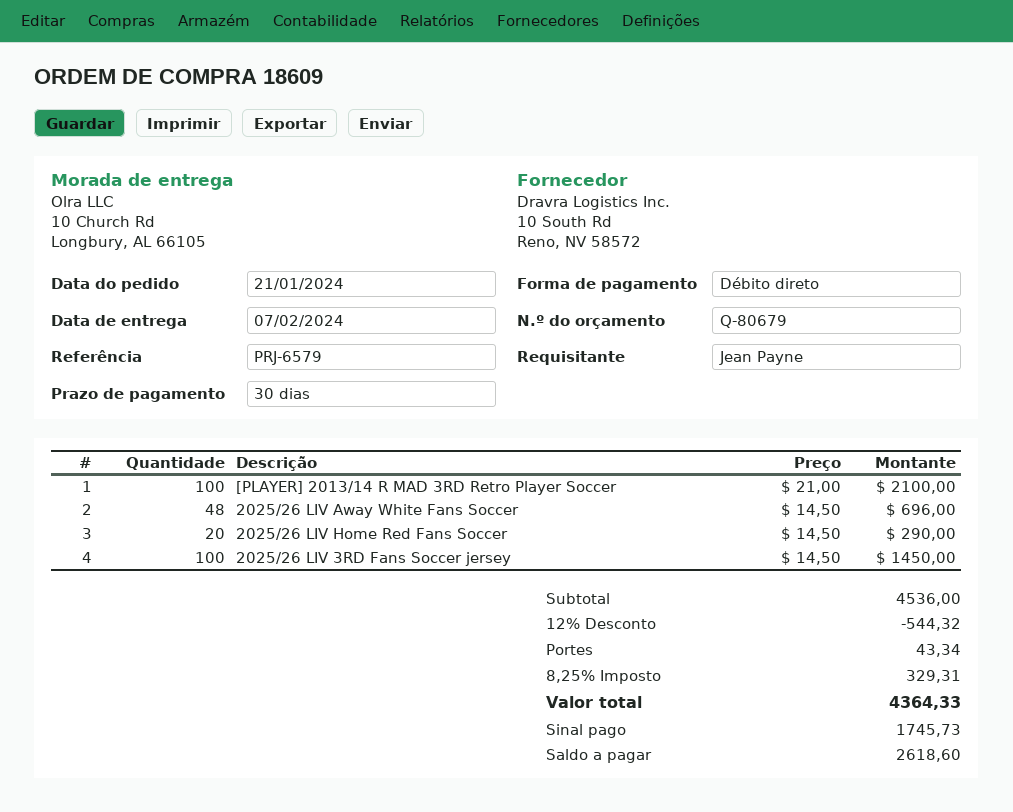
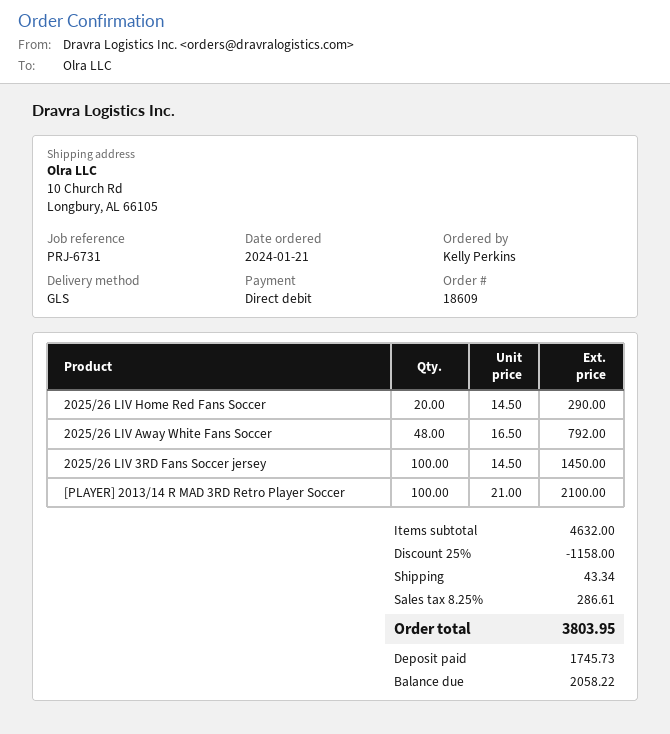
reference: PRJ-6579 -> PRJ-6731
ordered by: Jean Payne -> Kelly Perkins
2025/26 LIV Away White Fans Soccer: 48 x 14.50 = 696.00 -> 48 x 16.50 = 792.00
subtotal: 4536.00 -> 4632.00
discount: 12% = 544.32 -> 25% = 1158.00
tax: 8.25% = 329.31 -> 8.25% = 286.61
total: 4364.33 -> 3803.95
balance: 2618.60 -> 2058.22

